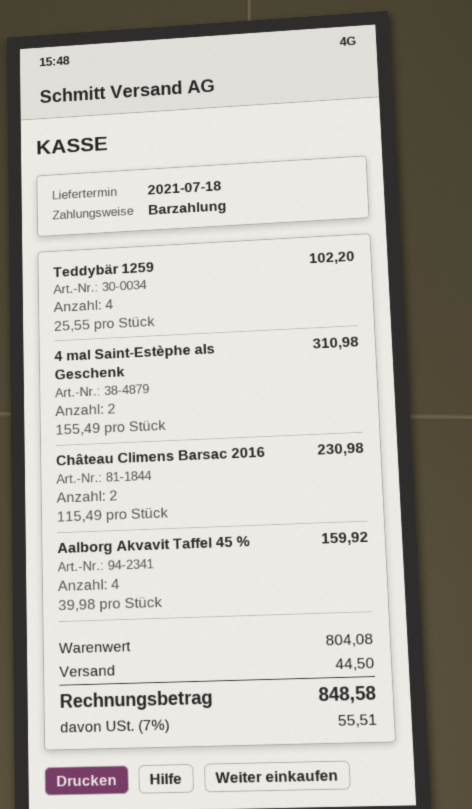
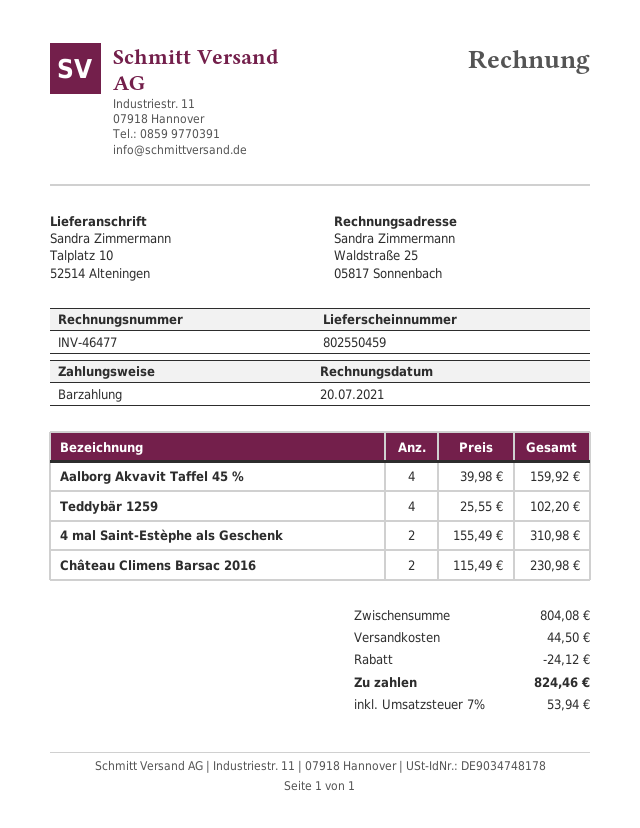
discount: none -> 24.12
tax: 7% = 55.51 -> 7% = 53.94
total: 848.58 -> 824.46

